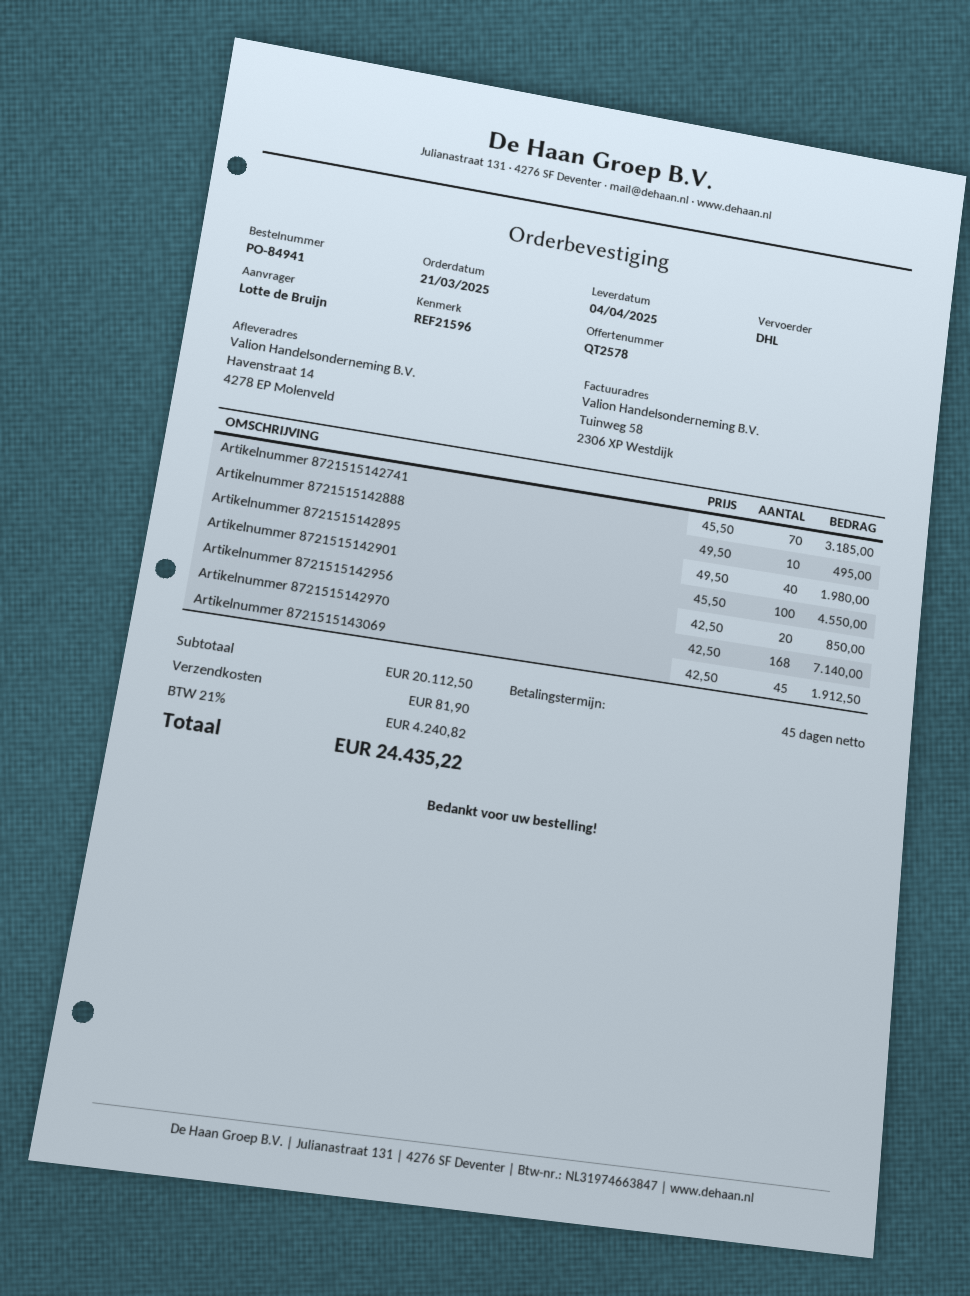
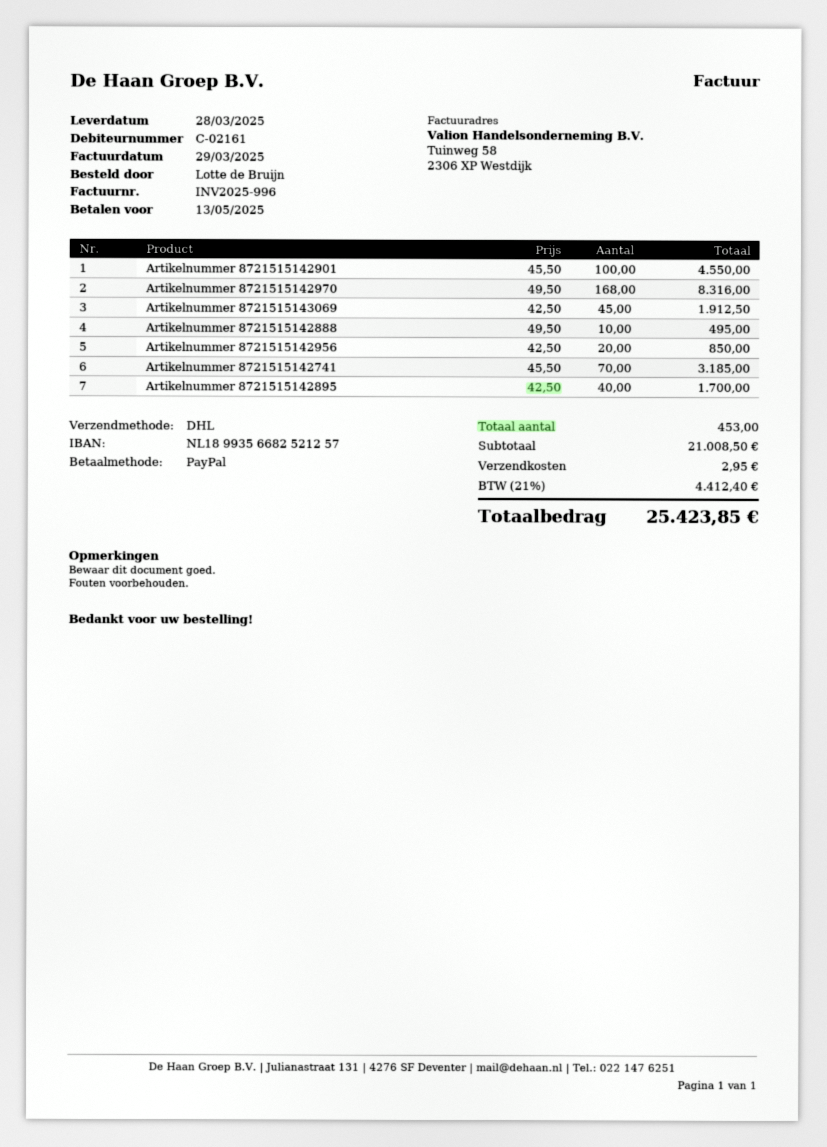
delivery date: 2025-04-04 -> 2025-03-28
Artikelnummer 8721515142895: 40 x 49.50 = 1980.00 -> 40 x 42.50 = 1700.00
Artikelnummer 8721515142970: 168 x 42.50 = 7140.00 -> 168 x 49.50 = 8316.00
subtotal: 20112.50 -> 21008.50
shipping: 81.90 -> 2.95
tax: 21% = 4240.82 -> 21% = 4412.40
total: 24435.22 -> 25423.85

